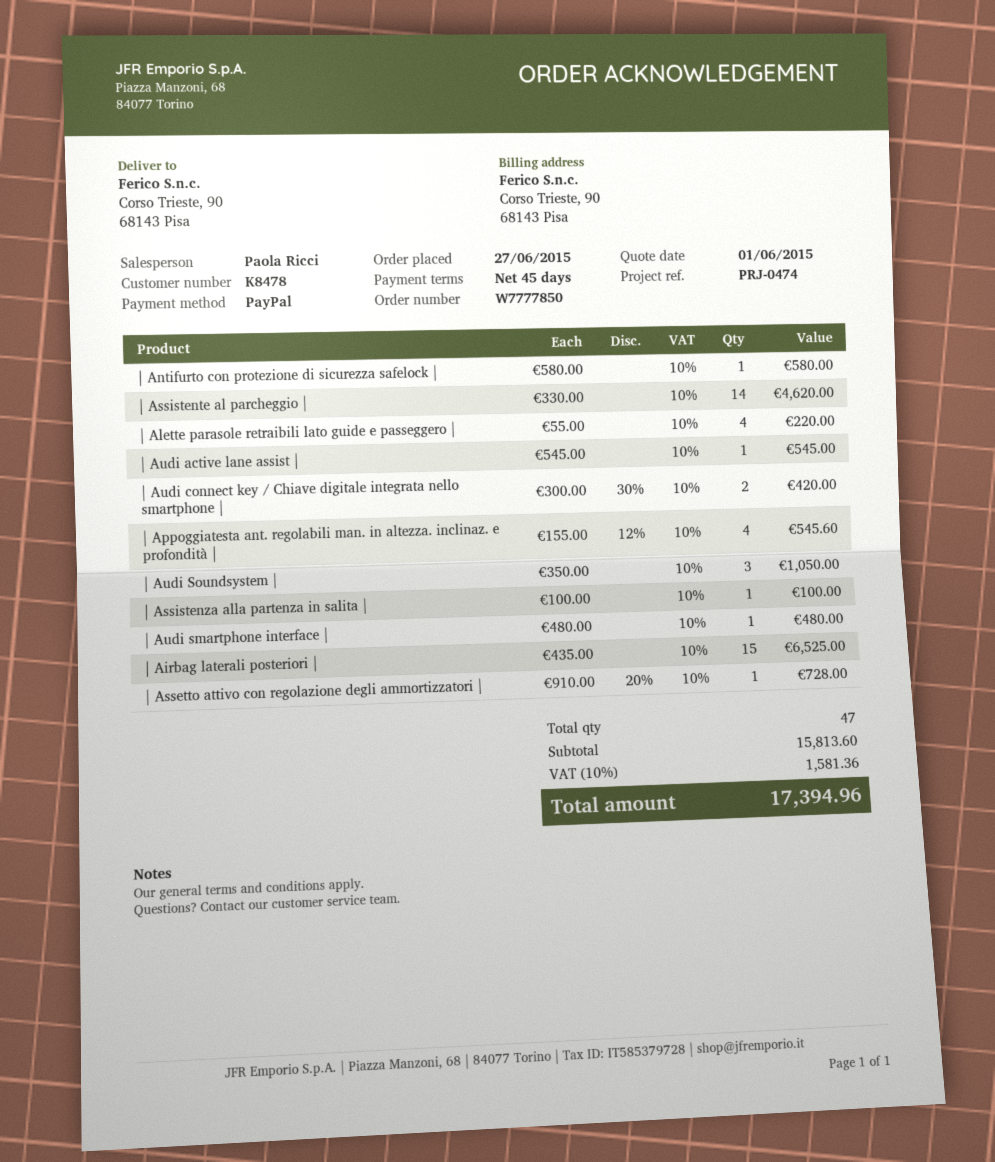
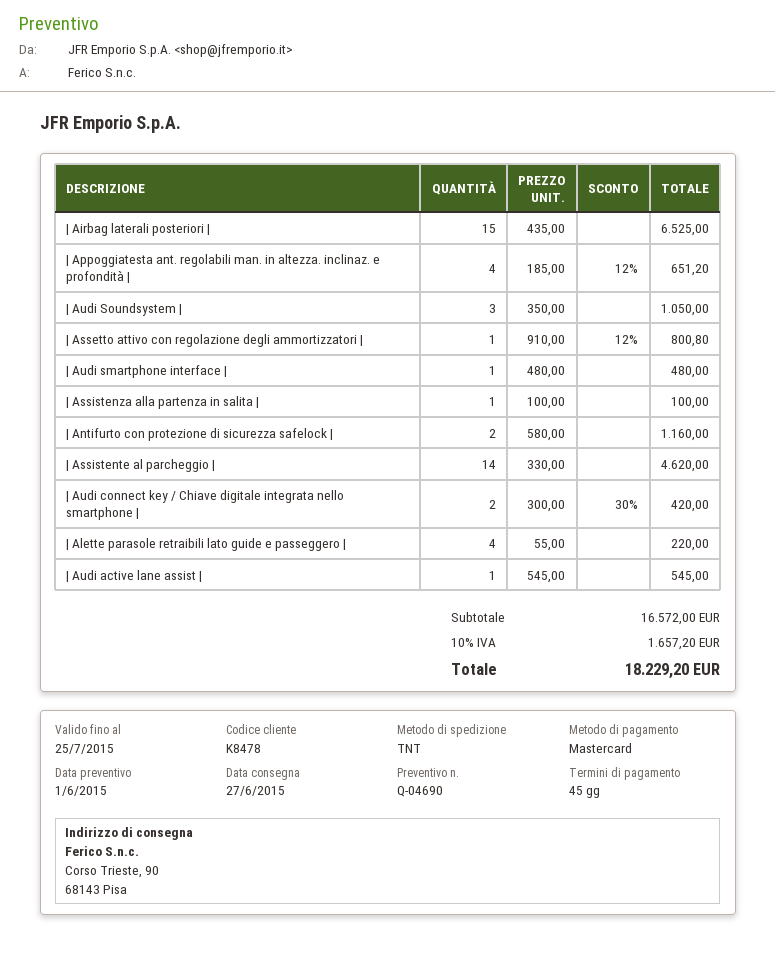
payment method: PayPal -> Mastercard
| Antifurto con protezione di sicurezza safelock |: 1 x 580.00 = 580.00 -> 2 x 580.00 = 1160.00
| Appoggiatesta ant. regolabili man. in altezza. inclinaz. e profondità |: 4 x 155.00 - 12% = 545.60 -> 4 x 185.00 - 12% = 651.20
| Assetto attivo con regolazione degli ammortizzatori |: 1 x 910.00 - 20% = 728.00 -> 1 x 910.00 - 12% = 800.80
subtotal: 15813.60 -> 16572.00
tax: 10% = 1581.36 -> 10% = 1657.20
total: 17394.96 -> 18229.20

